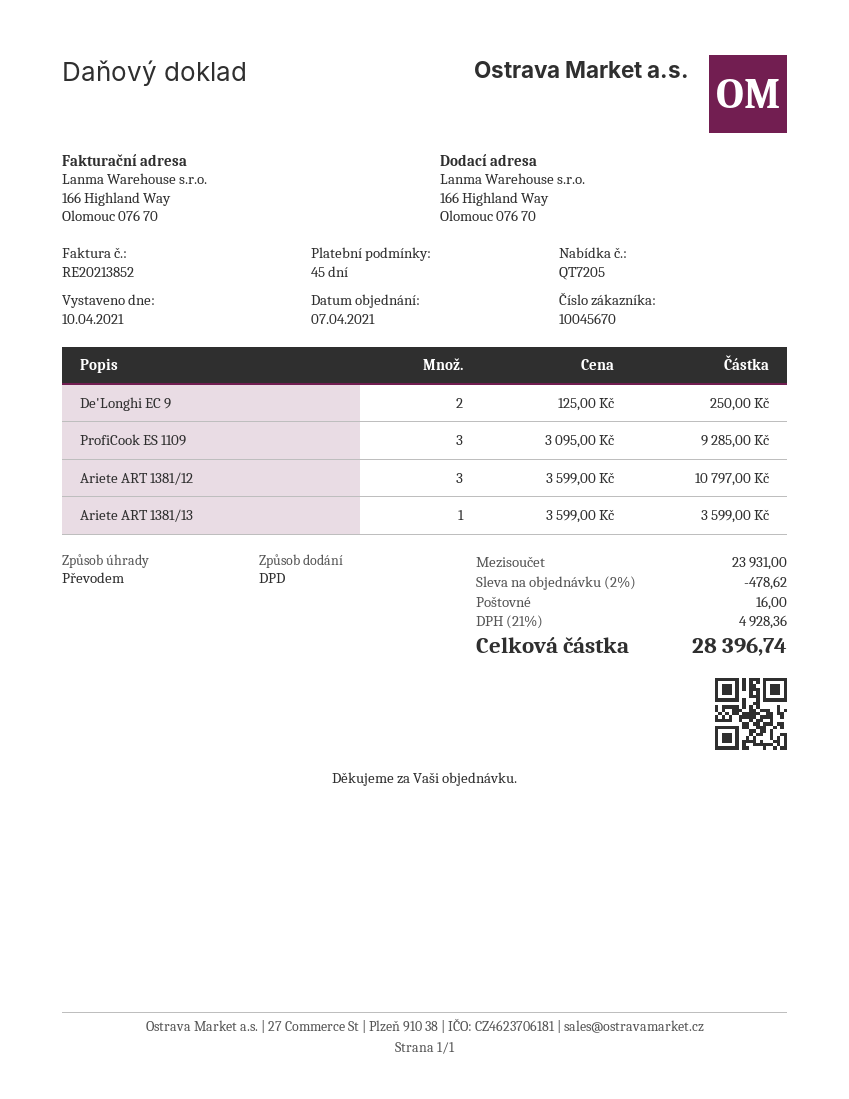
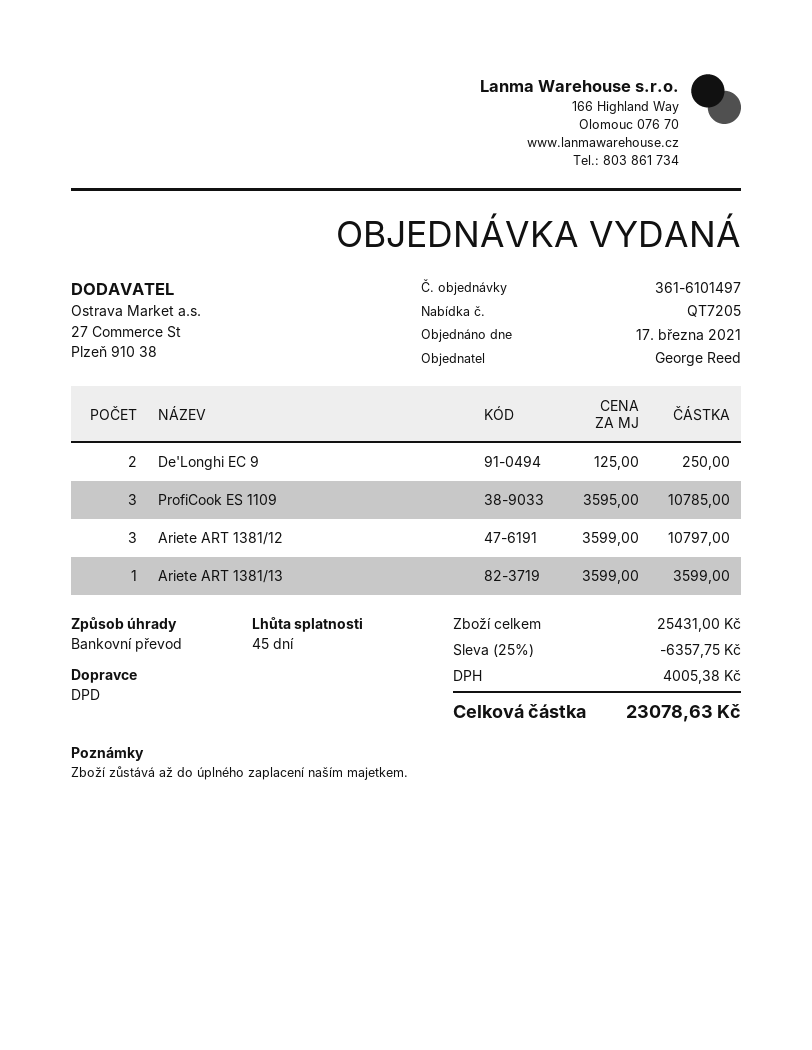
order date: 2021-04-07 -> 2021-03-17
ProfiCook ES 1109: 3 x 3095.00 = 9285.00 -> 3 x 3595.00 = 10785.00
subtotal: 23931.00 -> 25431.00
discount: 2% = 478.62 -> 25% = 6357.75
shipping: 16.00 -> none
tax: 4928.36 -> 4005.38
total: 28396.74 -> 23078.63

